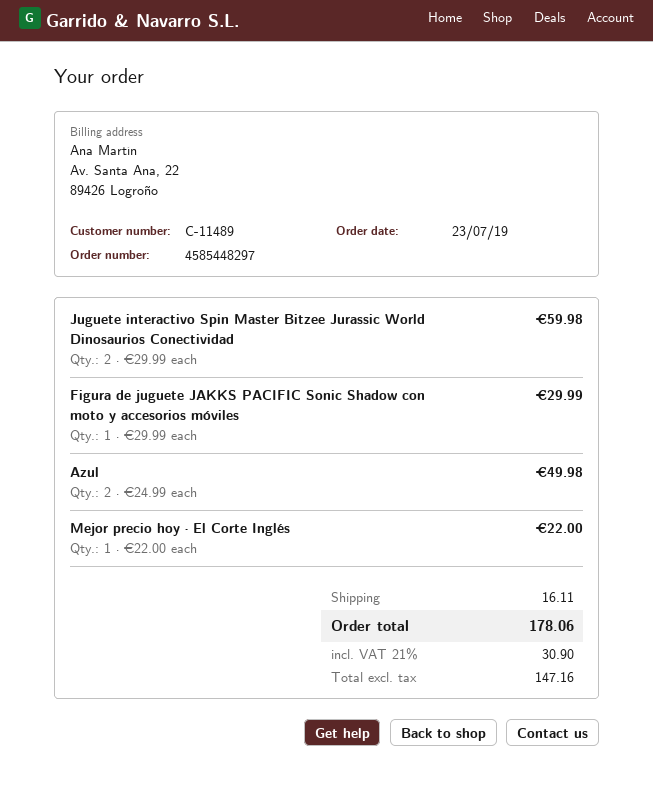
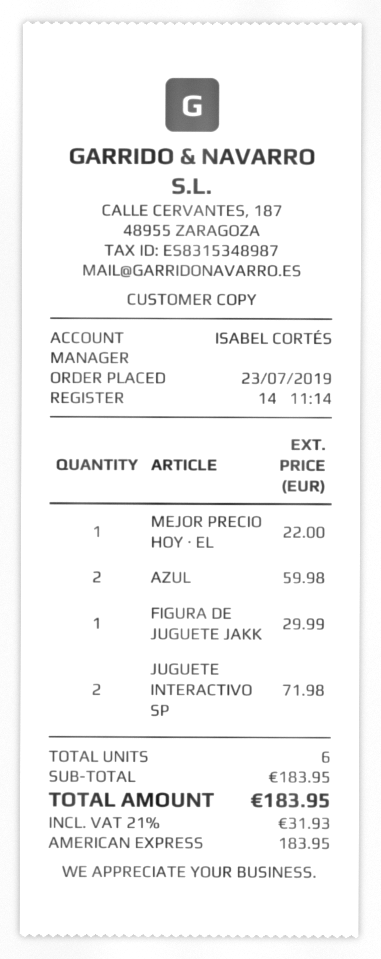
Juguete interactivo Spin Master Bitzee Jurassic World Dinosaurios Conectividad: 2 for 59.98 -> 2 for 71.98
Azul: 2 for 49.98 -> 2 for 59.98
shipping: 16.11 -> none
tax: 21% = 30.90 -> 21% = 31.93
total: 178.06 -> 183.95

